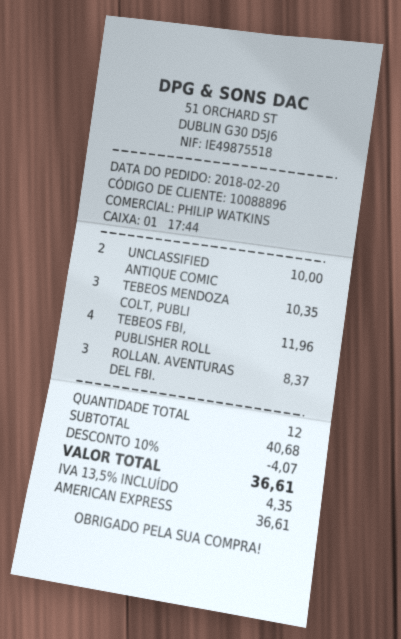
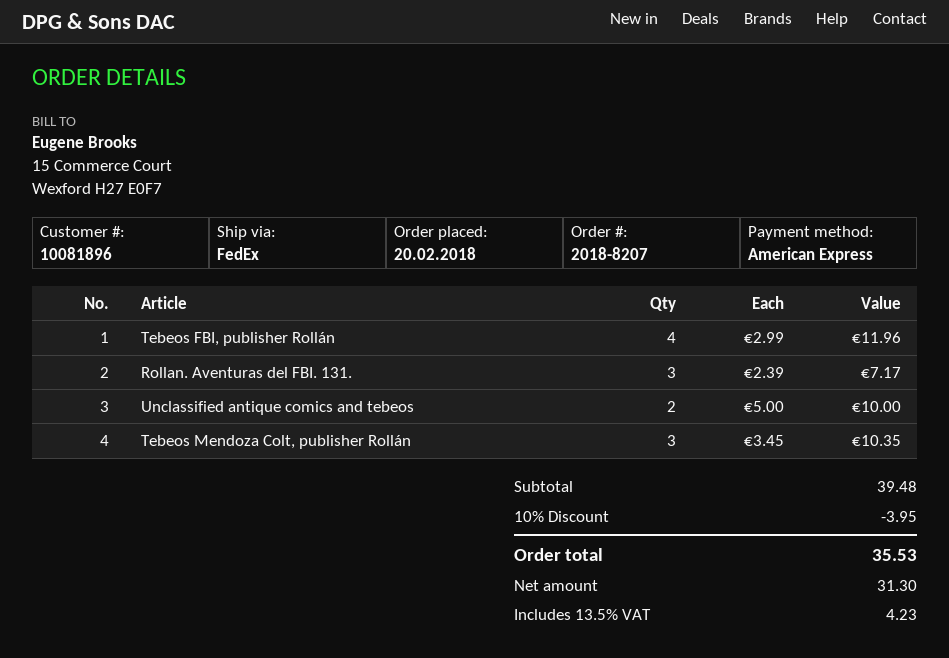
customer number: 10088896 -> 10081896
ROLLAN. AVENTURAS DEL FBI.: 3 for 8.37 -> 3 for 7.17
subtotal: 40.68 -> 39.48
discount: 10% = 4.07 -> 10% = 3.95
tax: 13.5% = 4.35 -> 13.5% = 4.23
total: 36.61 -> 35.53

